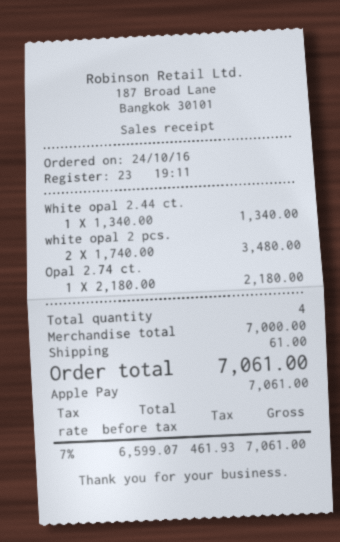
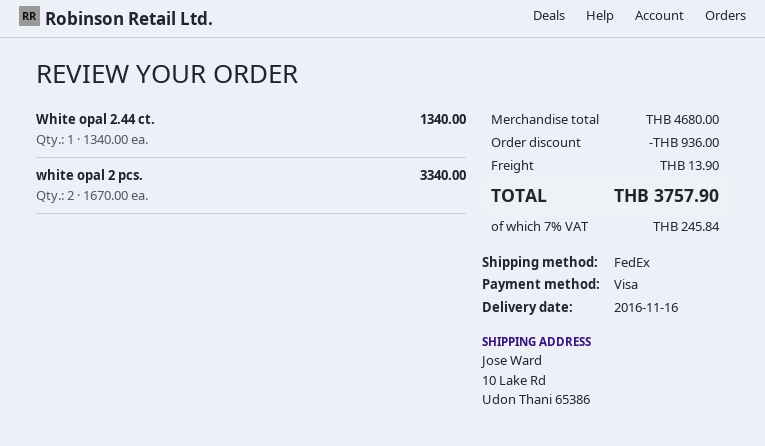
payment method: Apple Pay -> Visa
white opal 2 pcs.: 2 x 1740.00 = 3480.00 -> 2 x 1670.00 = 3340.00
Opal 2.74 ct.: 1 x 2180.00 = 2180.00 -> none
subtotal: 7000.00 -> 4680.00
discount: none -> 936.00
shipping: 61.00 -> 13.90
tax: 7% = 461.93 -> 7% = 245.84
total: 7061.00 -> 3757.90

